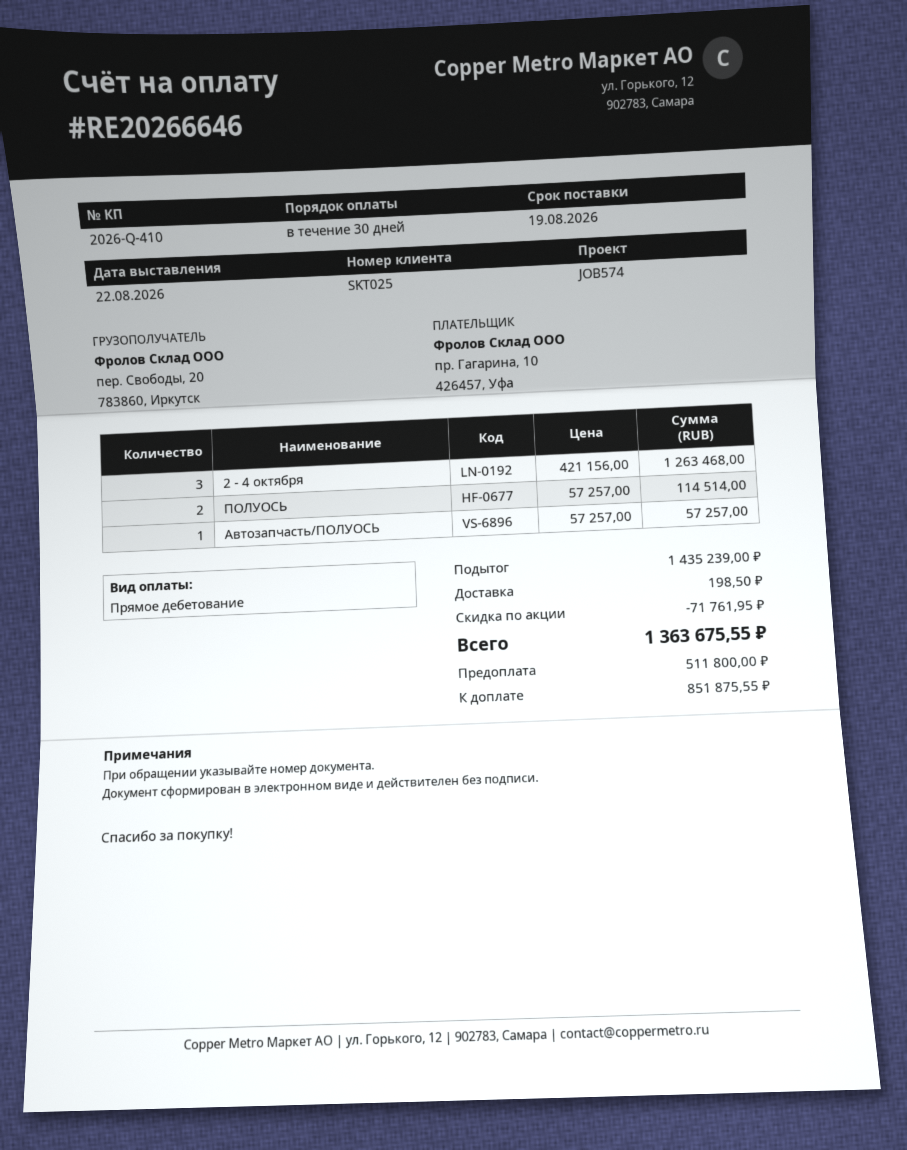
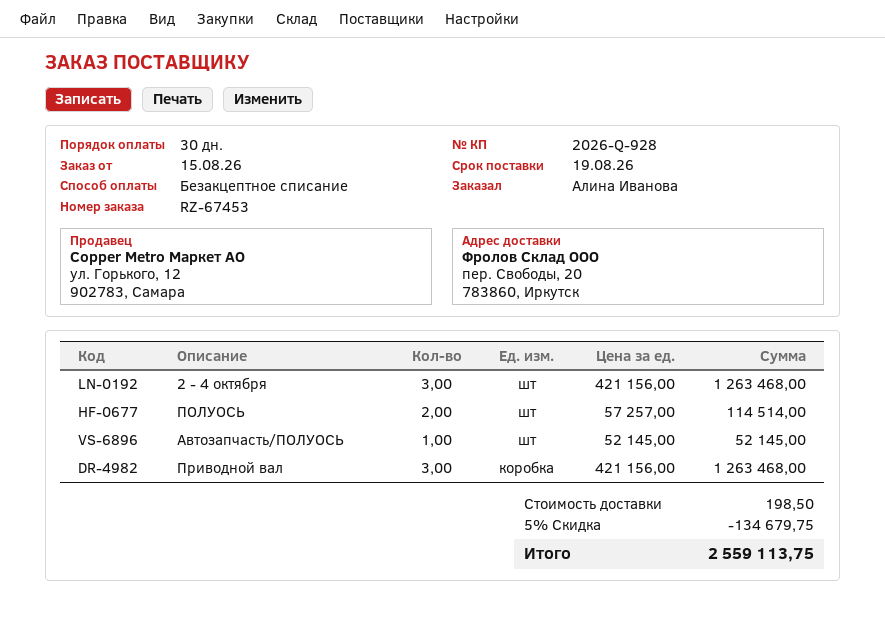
quote number: 2026-Q-410 -> 2026-Q-928
Автозапчасть/ПОЛУОСЬ: 1 x 57257.00 = 57257.00 -> 1 x 52145.00 = 52145.00
Приводной вал: none -> 3 x 421156.00 = 1263468.00
discount: 71761.95 -> 134679.75
total: 1363675.55 -> 2559113.75

